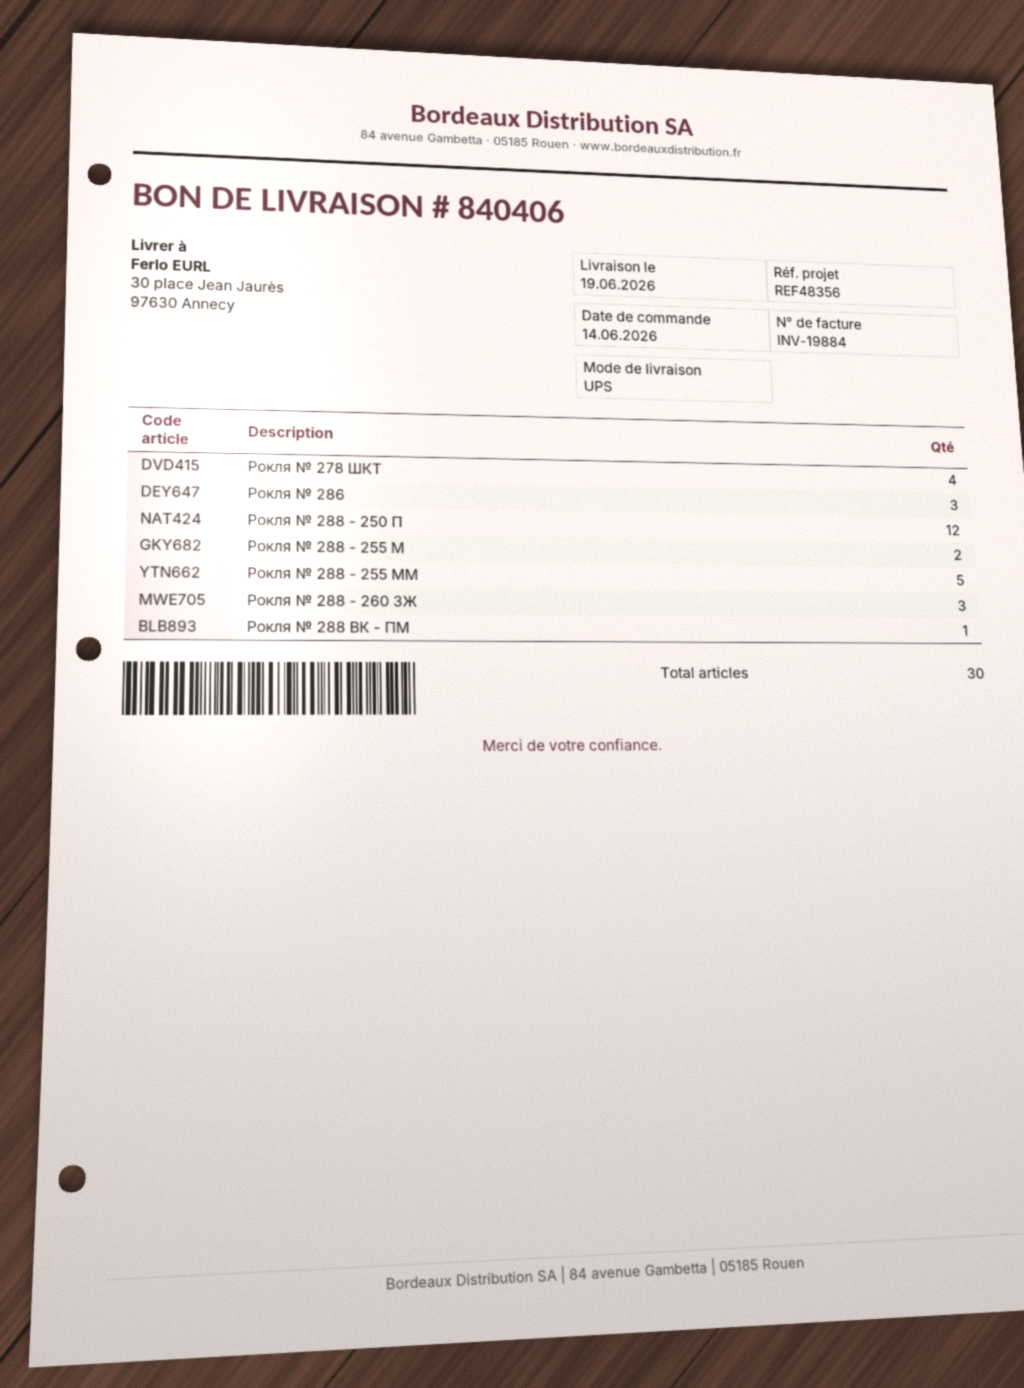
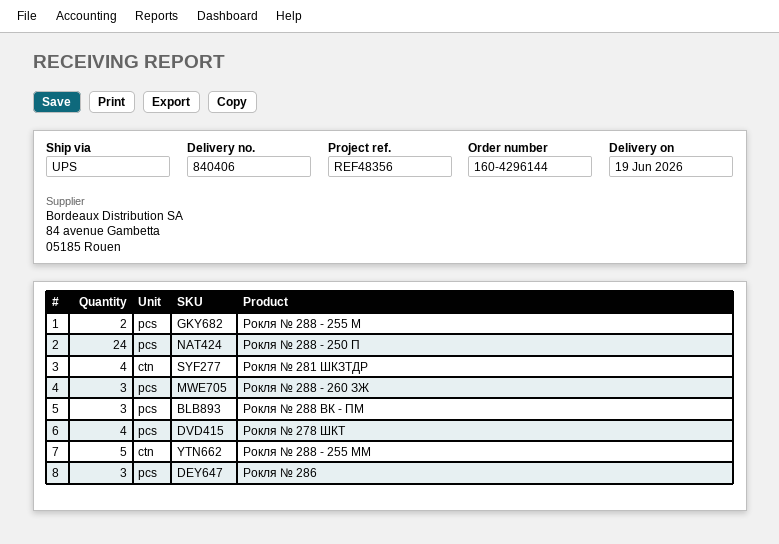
Рокля № 288 - 250 П: 12 -> 24
Рокля № 288 ВК - ПМ: 1 -> 3
Рокля № 281 ШКЗТДР: none -> 4

